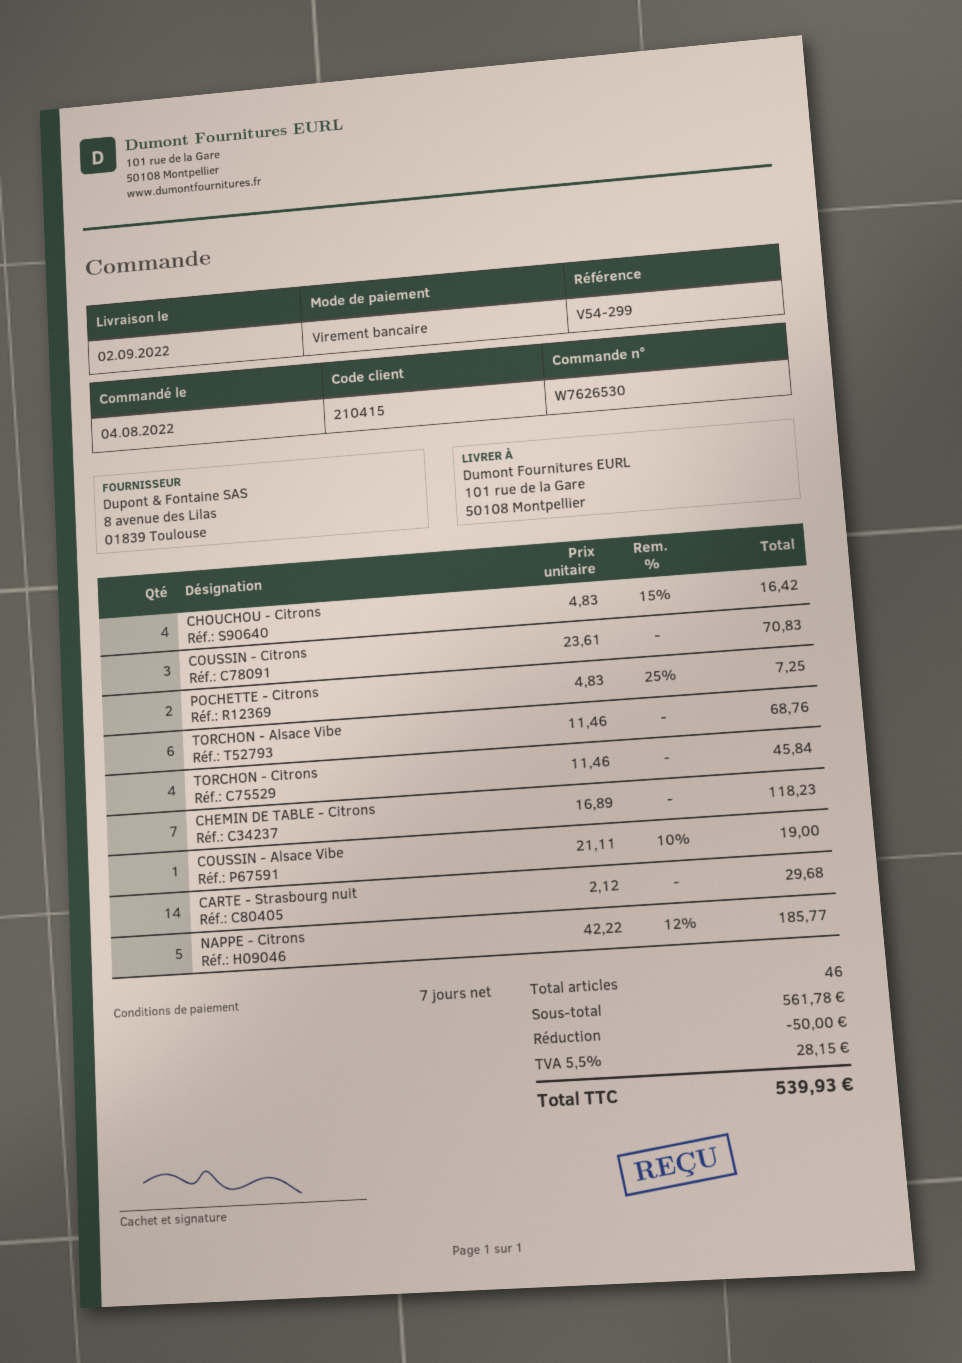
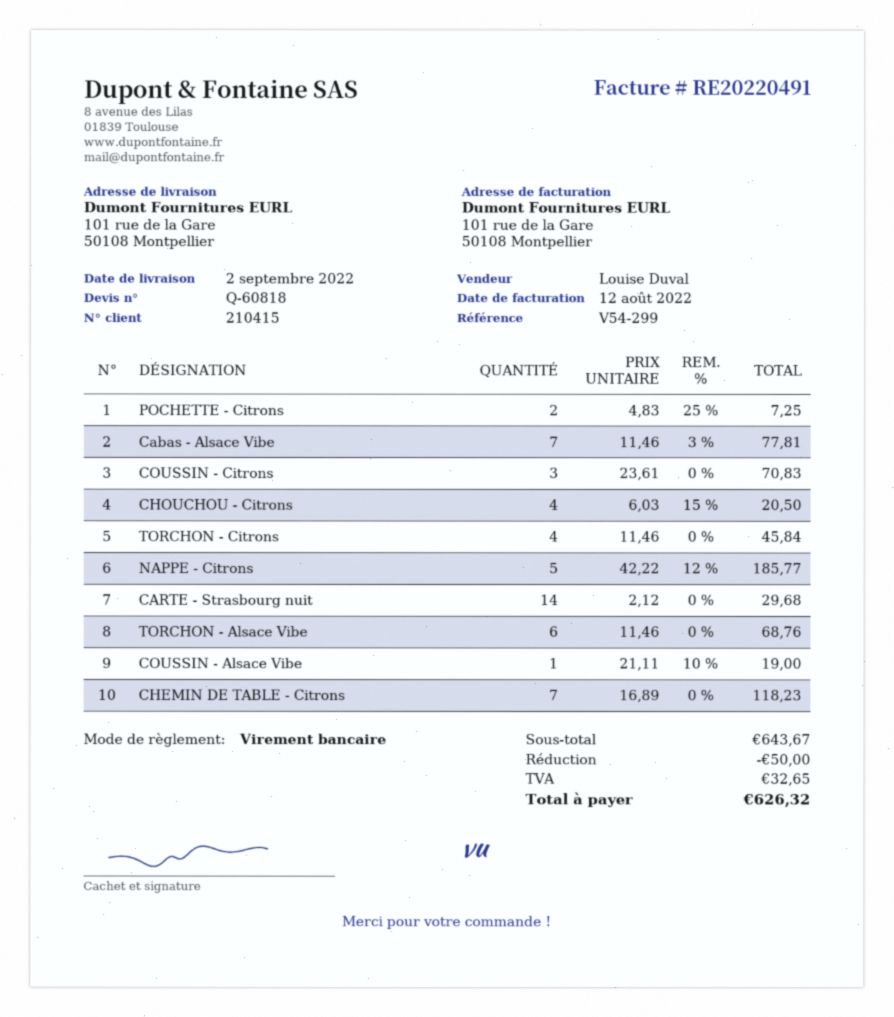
CHOUCHOU - Citrons: 4 x 4.83 - 15% = 16.42 -> 4 x 6.03 - 15% = 20.50
Cabas - Alsace Vibe: none -> 7 x 11.46 - 3% = 77.81
subtotal: 561.78 -> 643.67
tax: 28.15 -> 32.65
total: 539.93 -> 626.32

